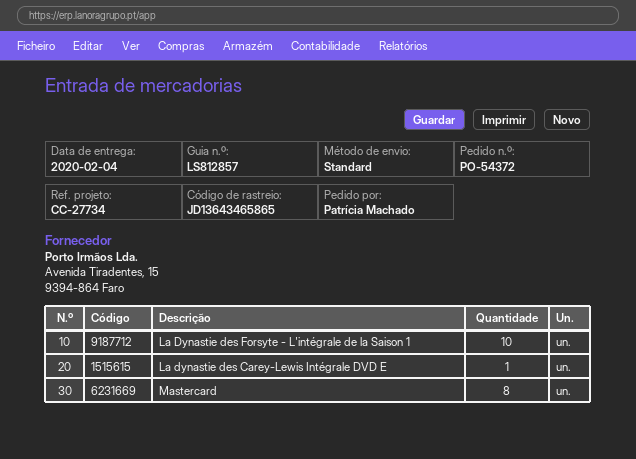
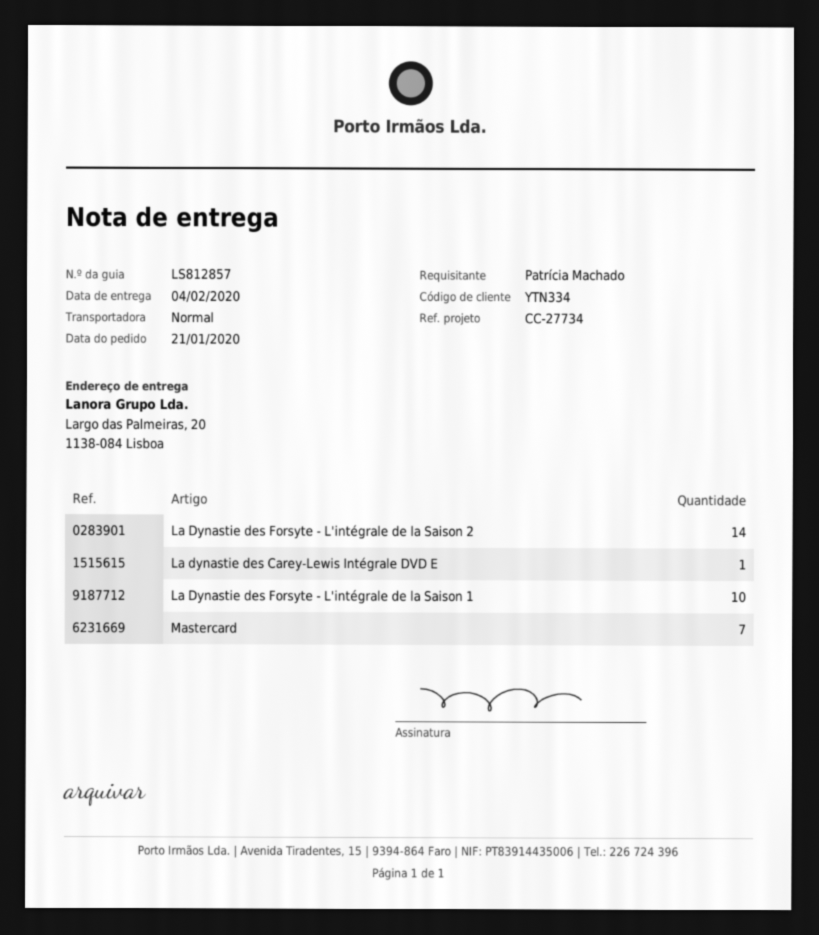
Mastercard: 8 -> 7
La Dynastie des Forsyte - L'intégrale de la Saison 2: none -> 14

